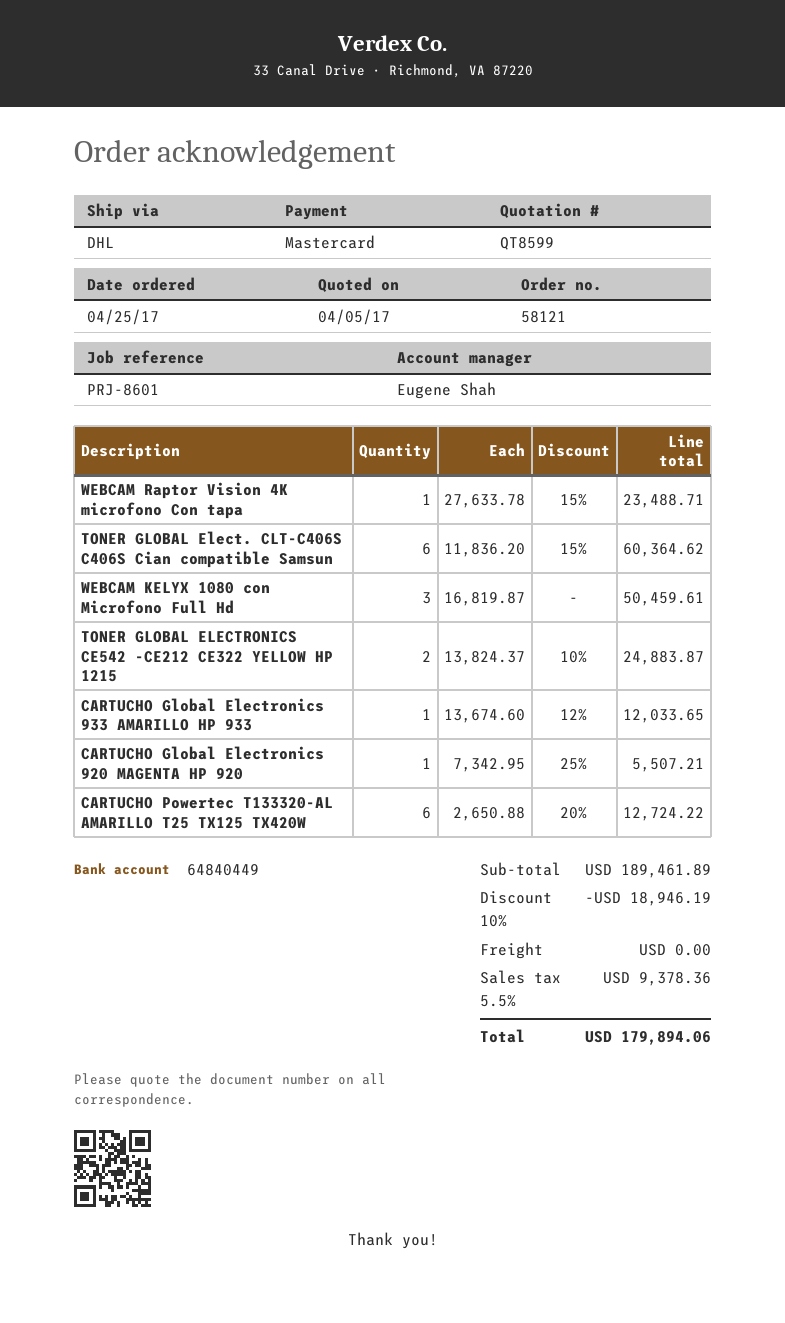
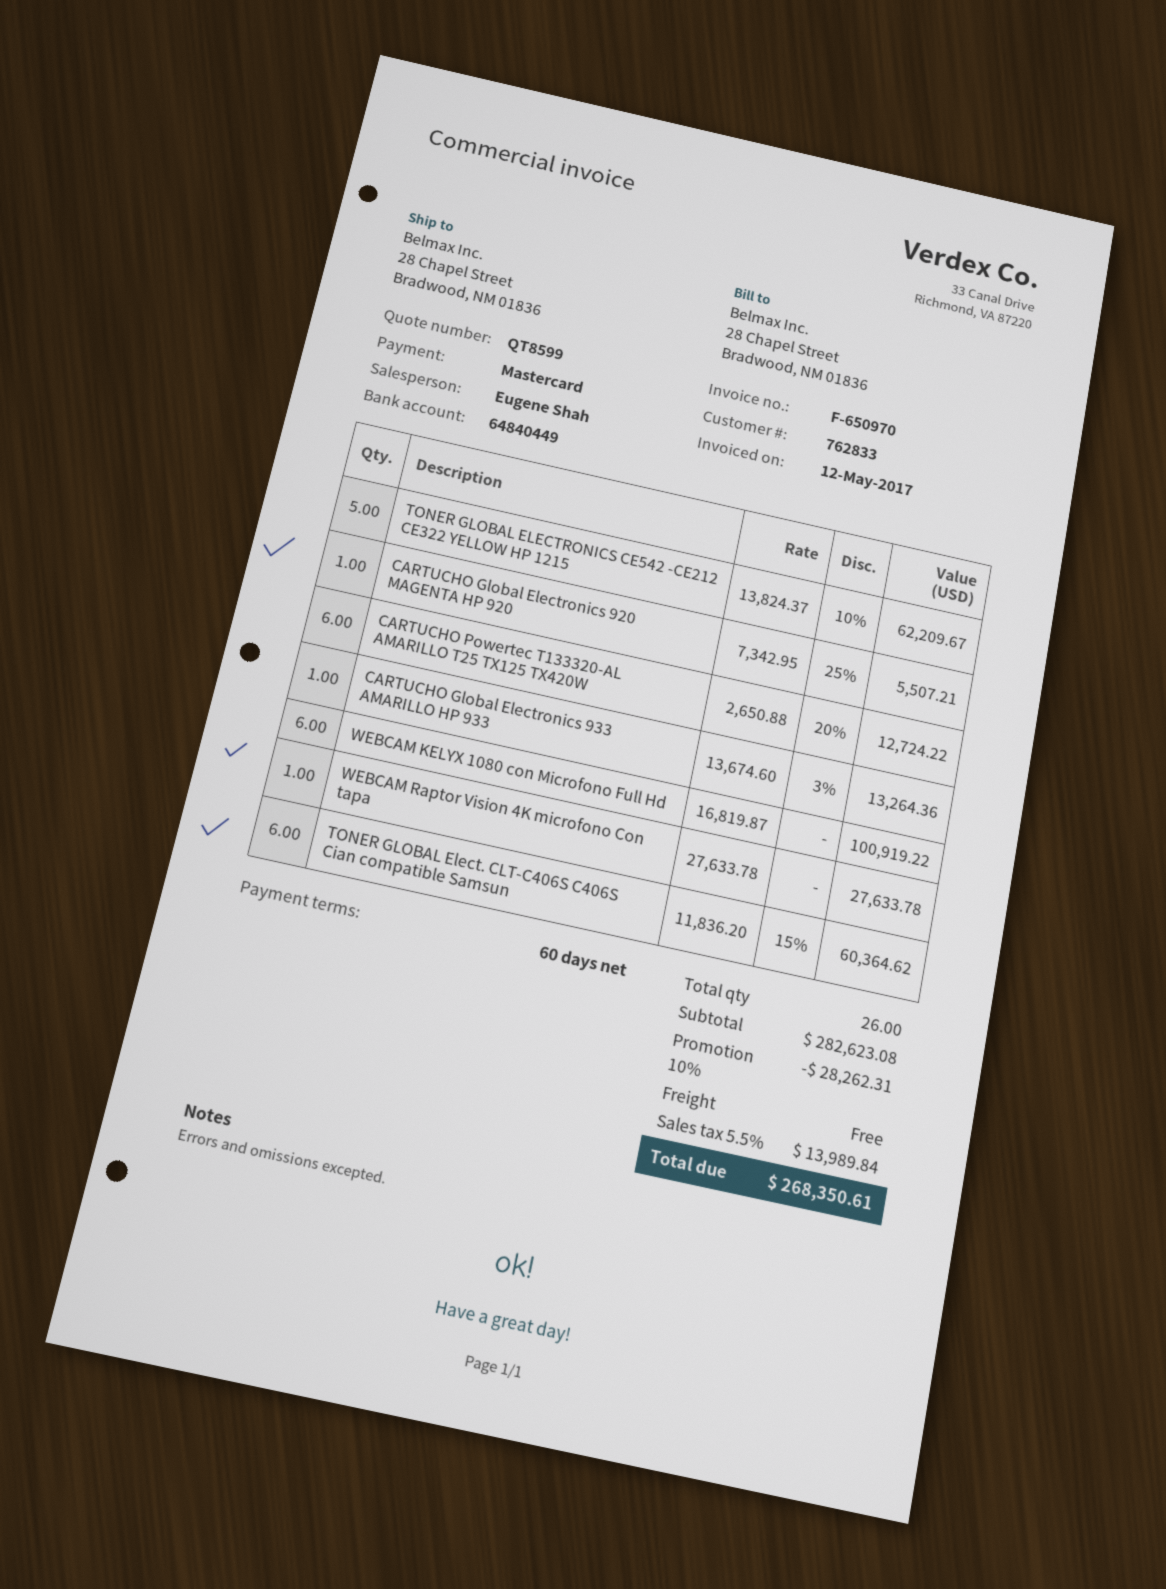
WEBCAM Raptor Vision 4K microfono Con tapa: 1 x 27633.78 - 15% = 23488.71 -> 1 x 27633.78 = 27633.78
WEBCAM KELYX 1080 con Microfono Full Hd: 3 x 16819.87 = 50459.61 -> 6 x 16819.87 = 100919.22
TONER GLOBAL ELECTRONICS CE542 -CE212 CE322 YELLOW HP 1215: 2 x 13824.37 - 10% = 24883.87 -> 5 x 13824.37 - 10% = 62209.67
CARTUCHO Global Electronics 933 AMARILLO HP 933: 1 x 13674.60 - 12% = 12033.65 -> 1 x 13674.60 - 3% = 13264.36
subtotal: 189461.89 -> 282623.08
discount: 10% = 18946.19 -> 10% = 28262.31
tax: 5.5% = 9378.36 -> 5.5% = 13989.84
total: 179894.06 -> 268350.61

